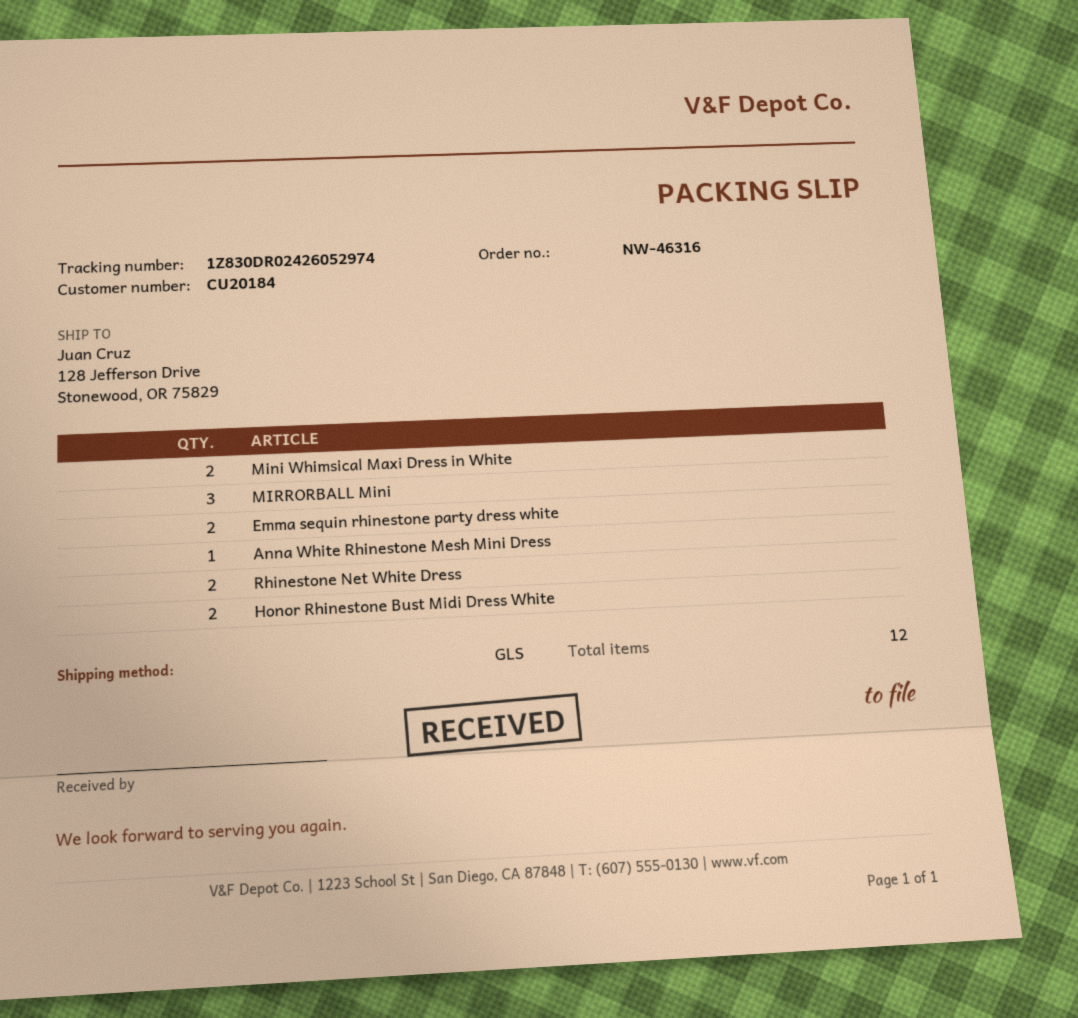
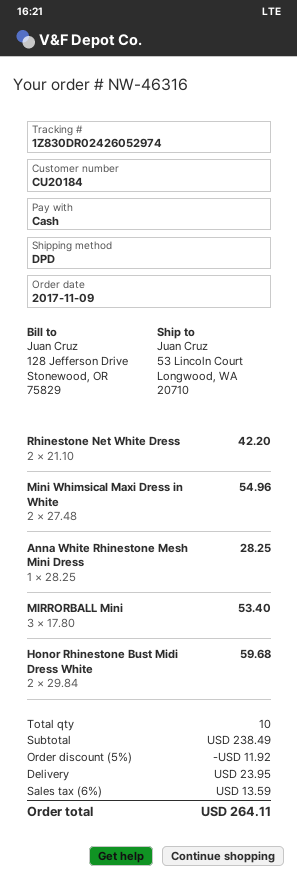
shipping method: GLS -> DPD
ship to: 128 Jefferson Drive, Stonewood, OR 75829 -> 53 Lincoln Court, Longwood, WA 20710
Emma sequin rhinestone party dress white: 2 -> none
total quantity: 12 -> 10

